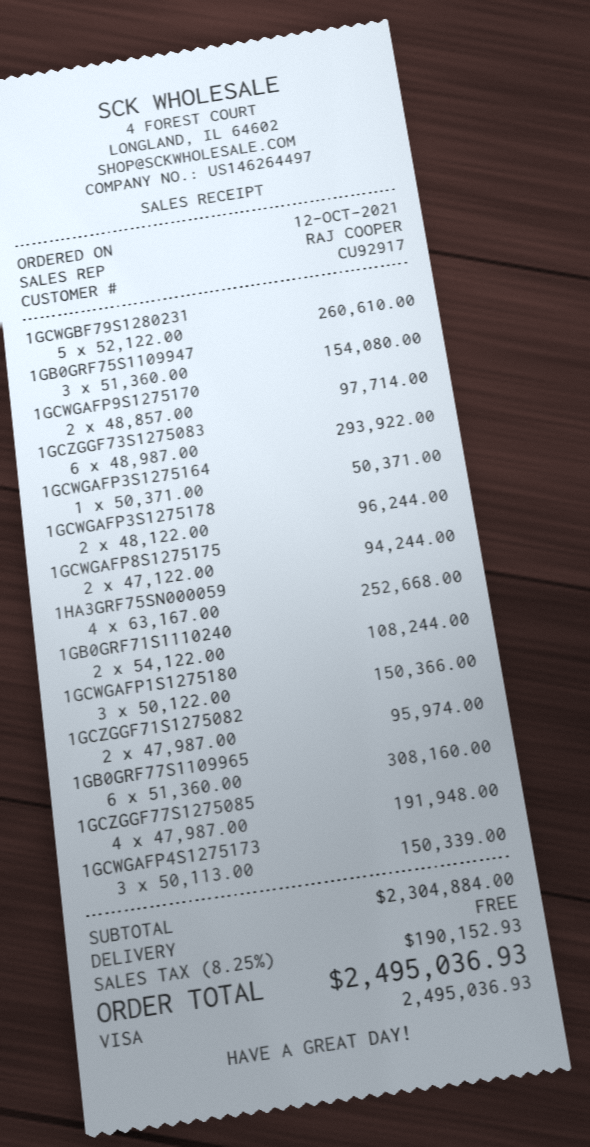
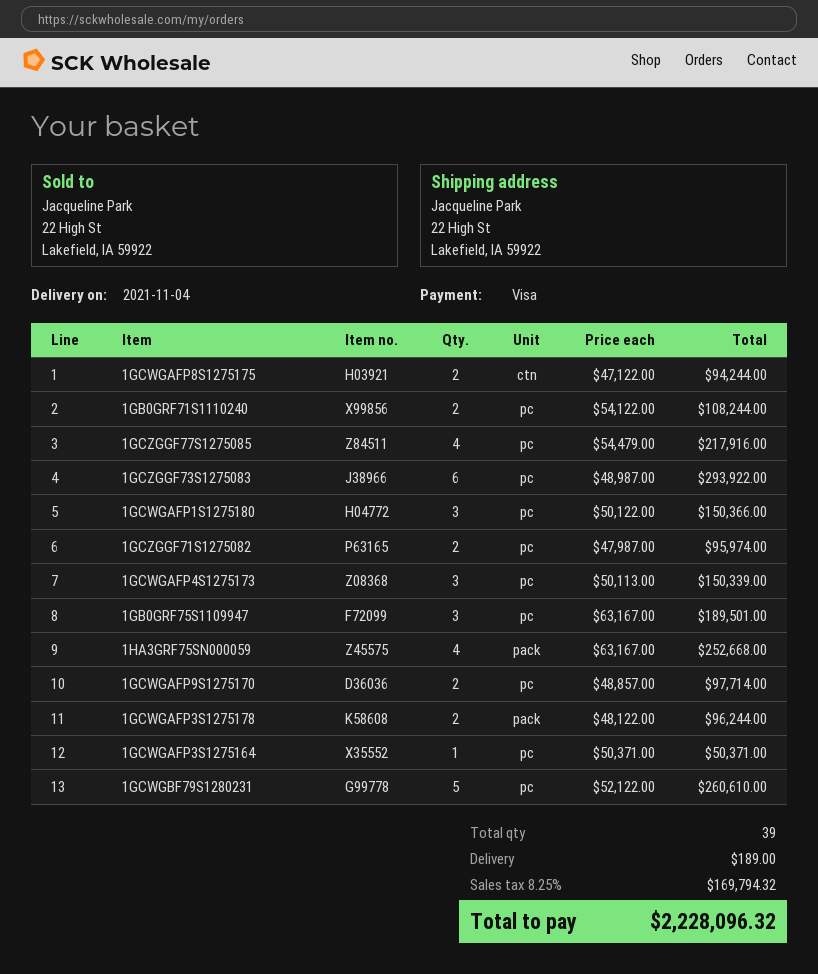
1GB0GRF75S1109947: 3 x 51360.00 = 154080.00 -> 3 x 63167.00 = 189501.00
1GB0GRF77S1109965: 6 x 51360.00 = 308160.00 -> none
1GCZGGF77S1275085: 4 x 47987.00 = 191948.00 -> 4 x 54479.00 = 217916.00
shipping: 0.00 -> 189.00
tax: 8.25% = 190152.93 -> 8.25% = 169794.32
total: 2495036.93 -> 2228096.32

